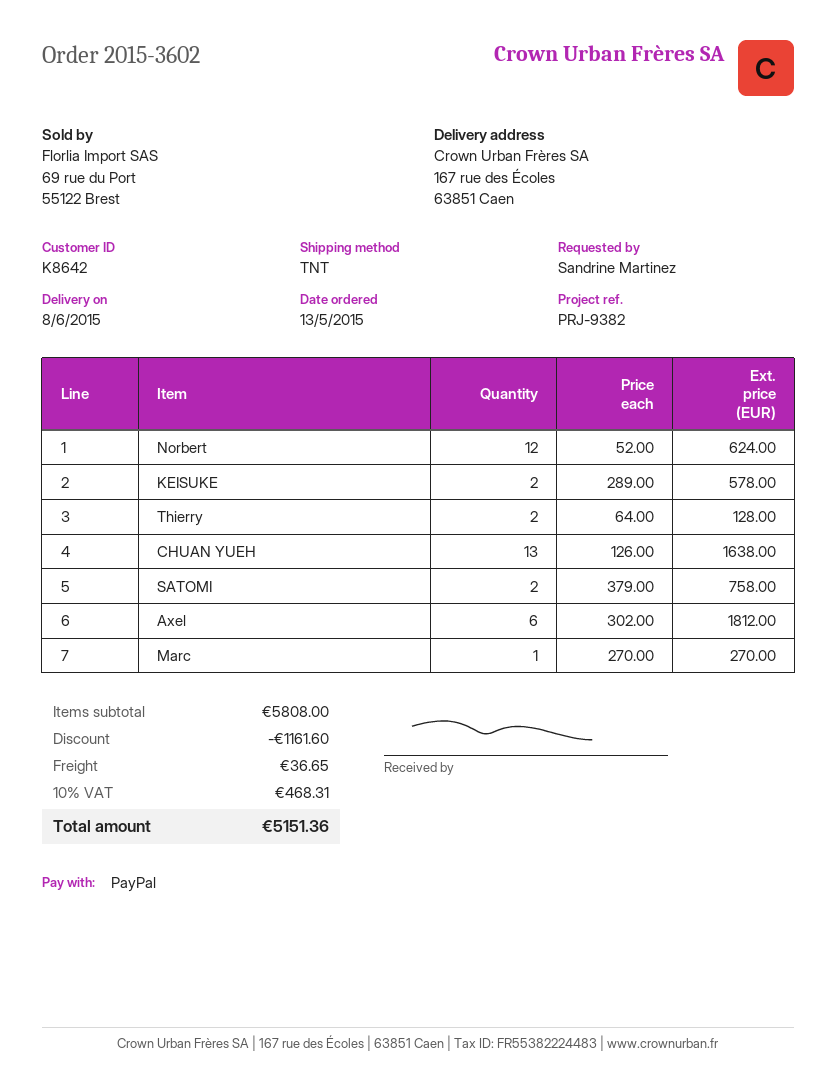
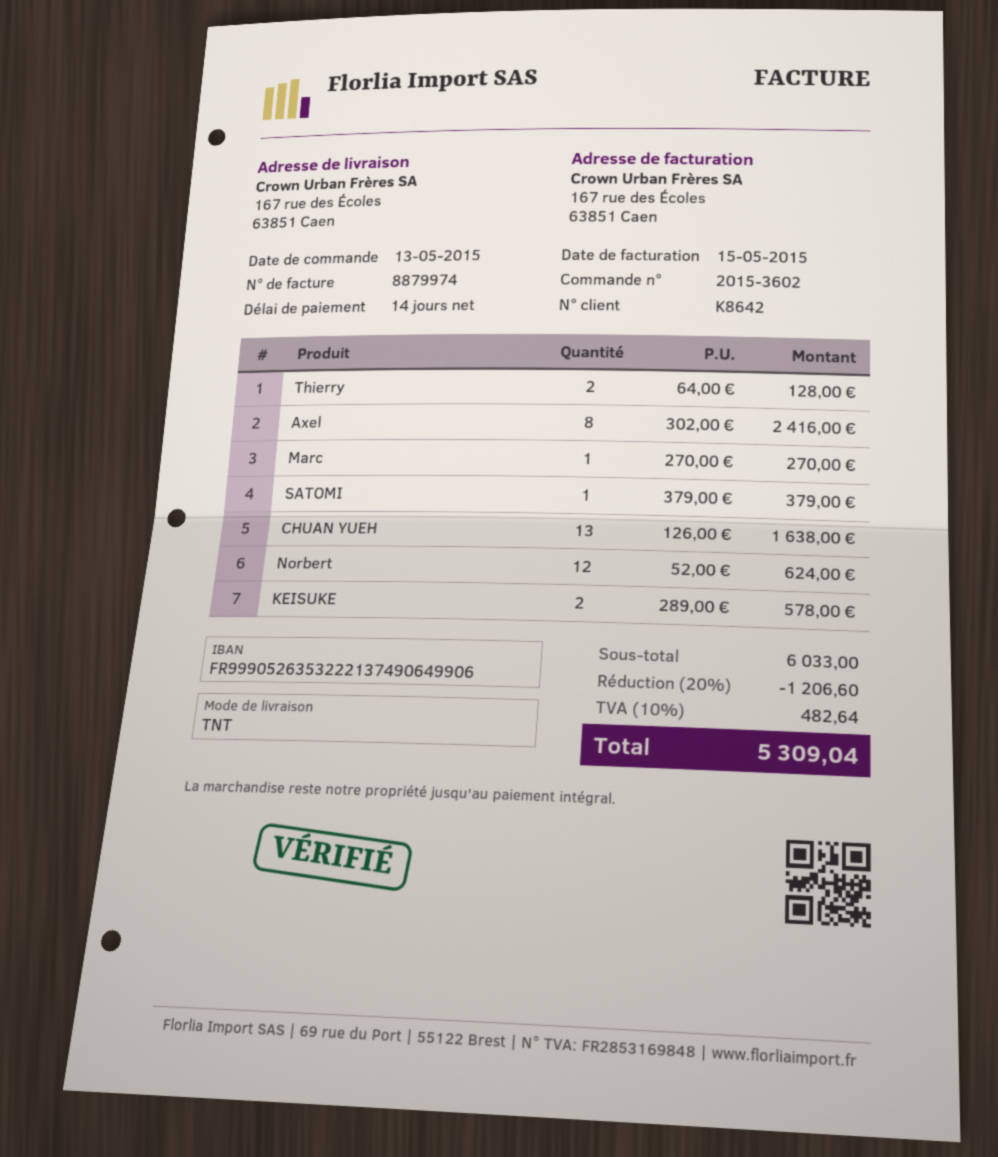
SATOMI: 2 x 379.00 = 758.00 -> 1 x 379.00 = 379.00
Axel: 6 x 302.00 = 1812.00 -> 8 x 302.00 = 2416.00
subtotal: 5808.00 -> 6033.00
discount: 1161.60 -> 1206.60
shipping: 36.65 -> none
tax: 10% = 468.31 -> 10% = 482.64
total: 5151.36 -> 5309.04

